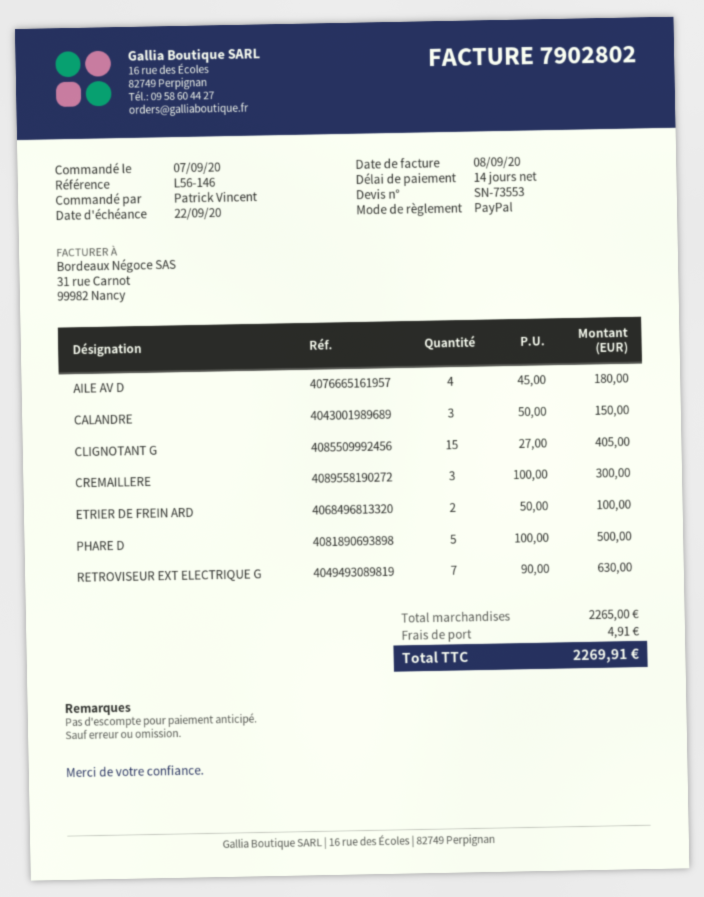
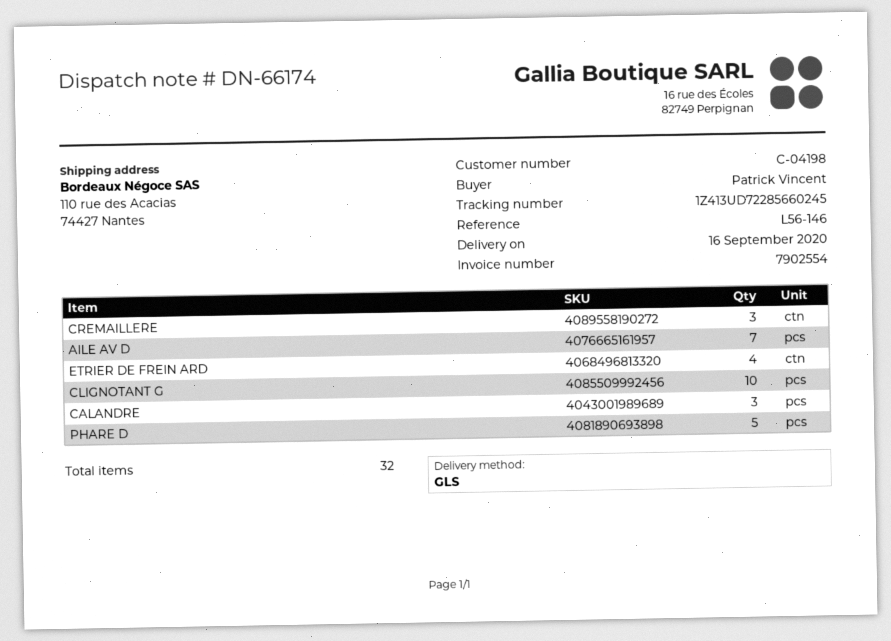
invoice number: 7902802 -> 7902554
AILE AV D: 4 -> 7
CLIGNOTANT G: 15 -> 10
ETRIER DE FREIN ARD: 2 -> 4
RETROVISEUR EXT ELECTRIQUE G: 7 -> none

